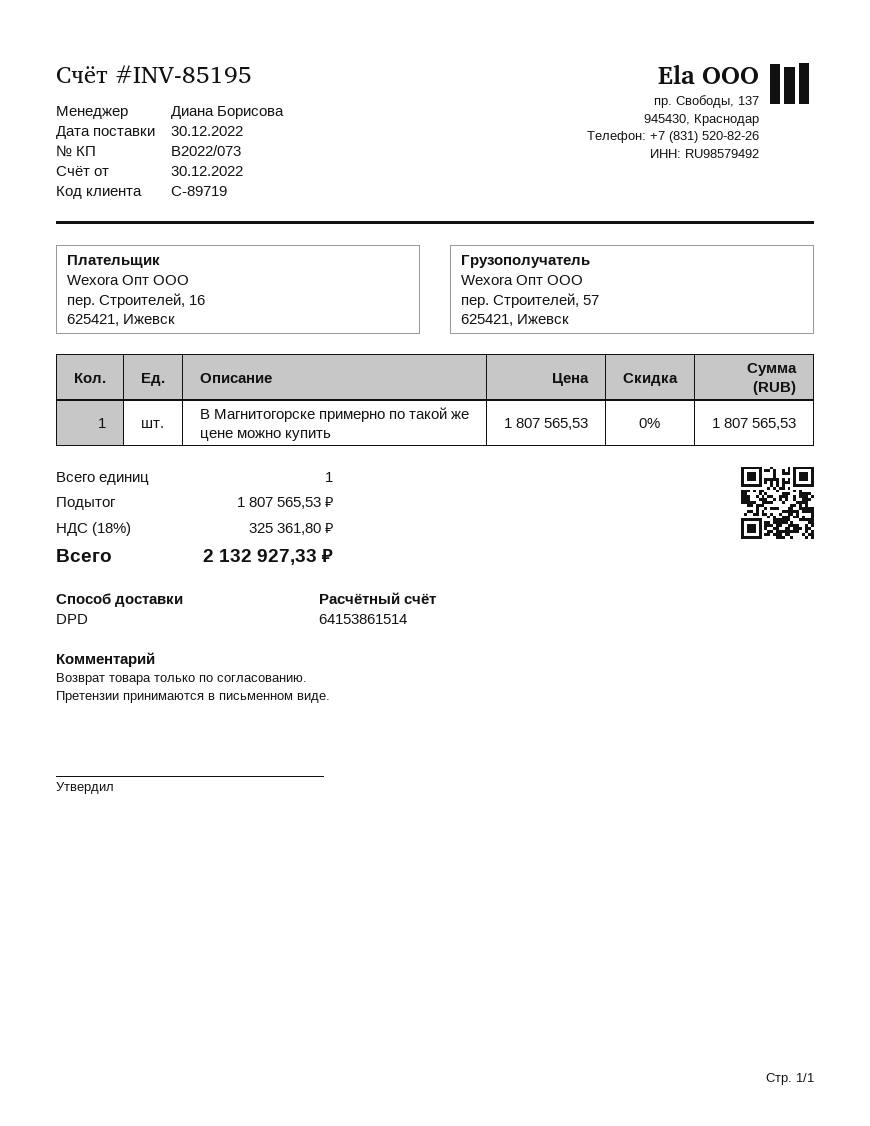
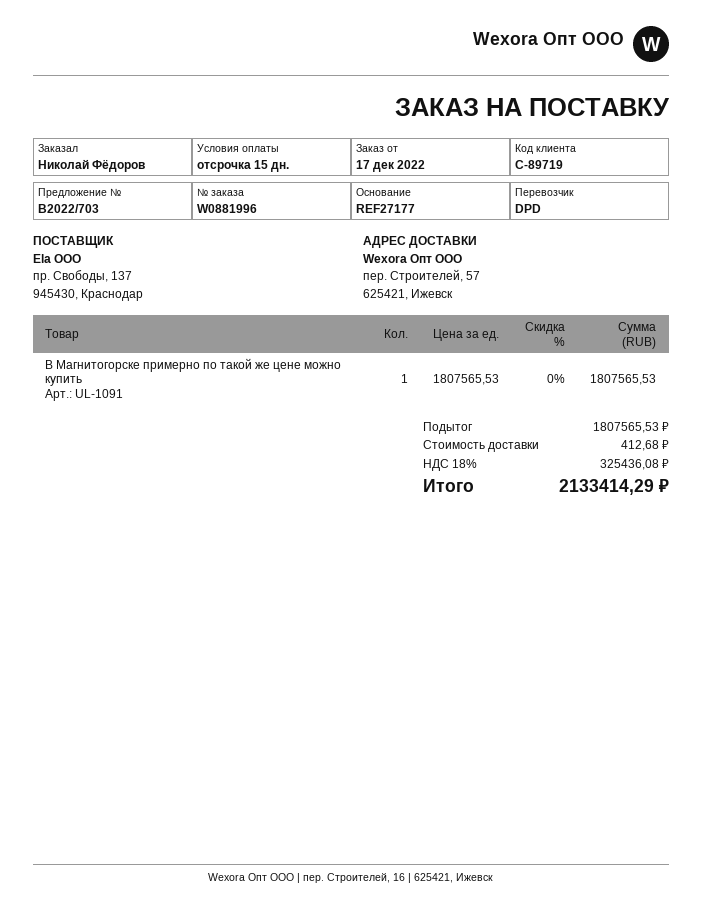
quote number: B2022/073 -> B2022/703
shipping: none -> 412.68
tax: 18% = 325361.80 -> 18% = 325436.08
total: 2132927.33 -> 2133414.29

